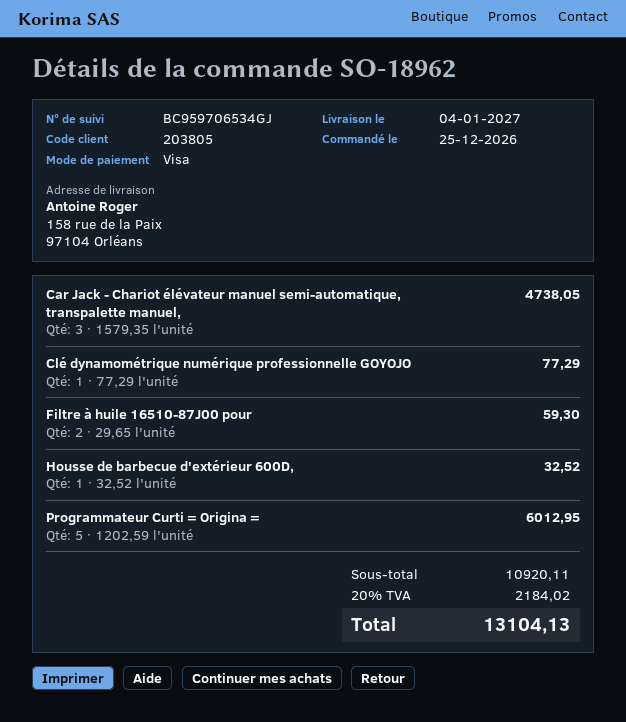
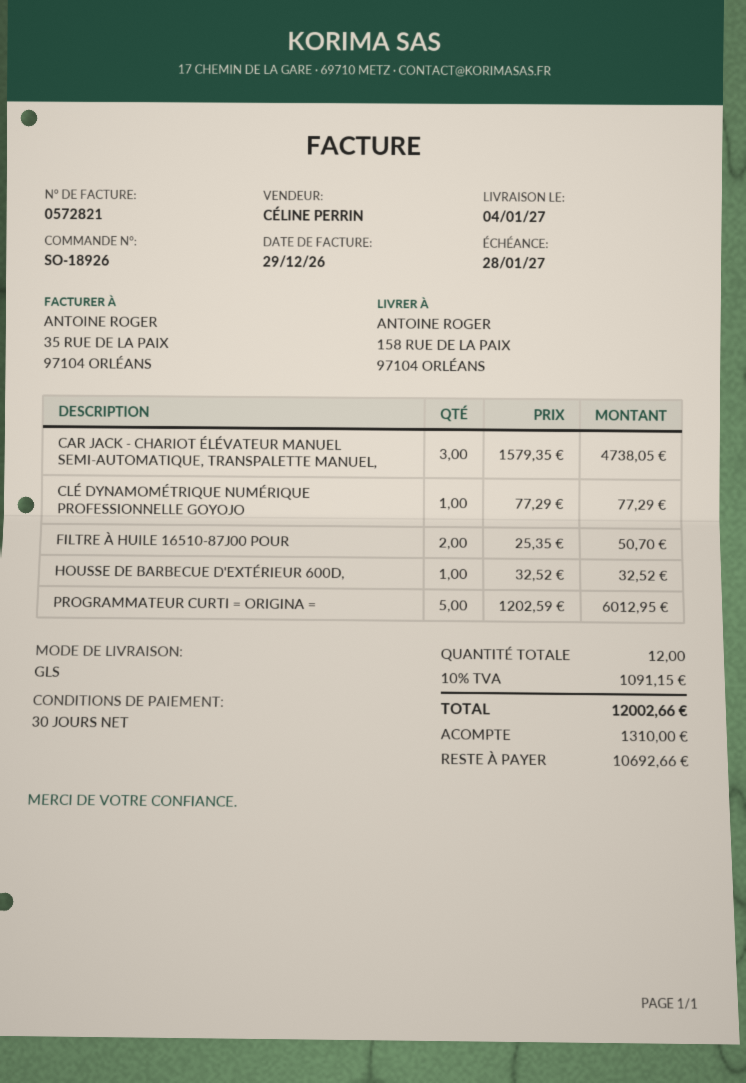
order number: SO-18962 -> SO-18926
Filtre à huile 16510-87J00 pour: 2 x 29.65 = 59.30 -> 2 x 25.35 = 50.70
tax: 20% = 2184.02 -> 10% = 1091.15
total: 13104.13 -> 12002.66

